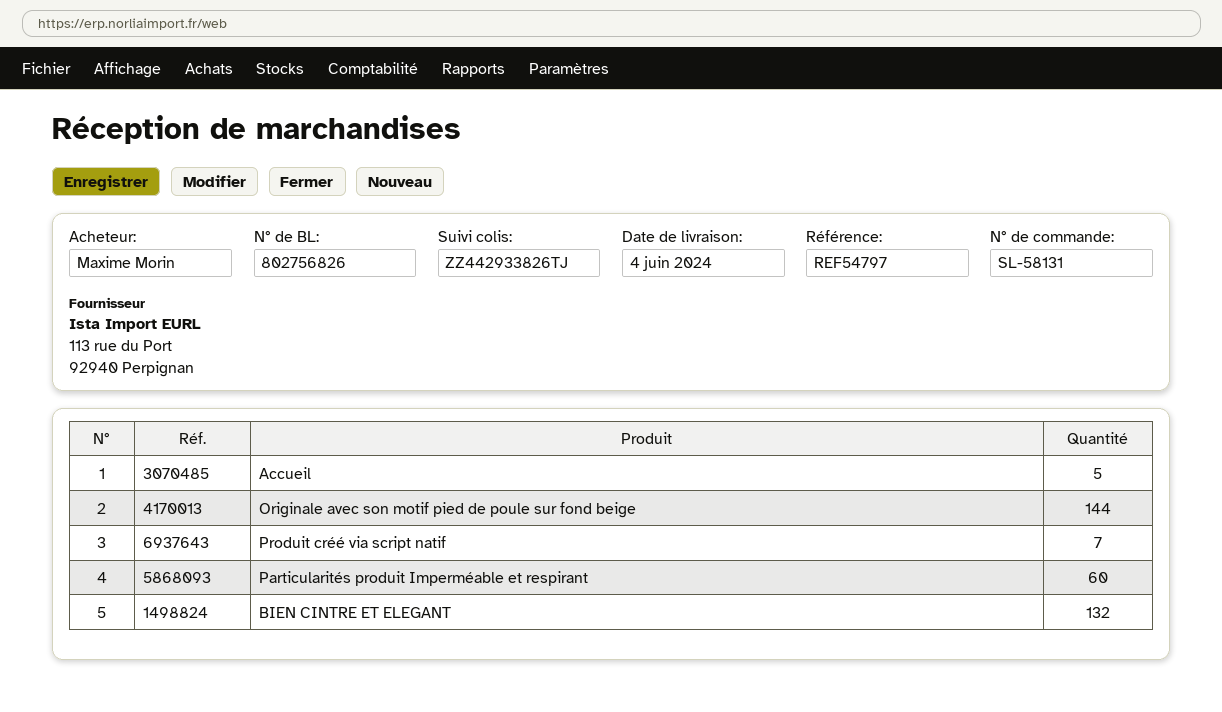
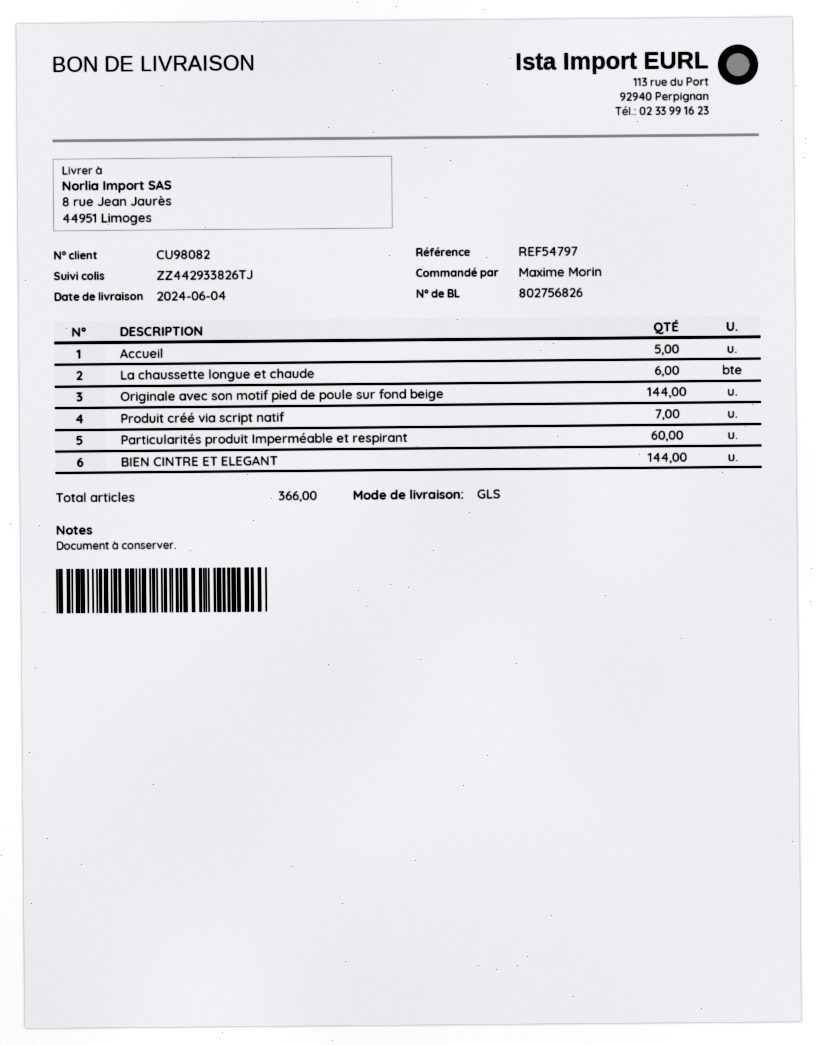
BIEN CINTRE ET ELEGANT: 132 -> 144
La chaussette longue et chaude: none -> 6

